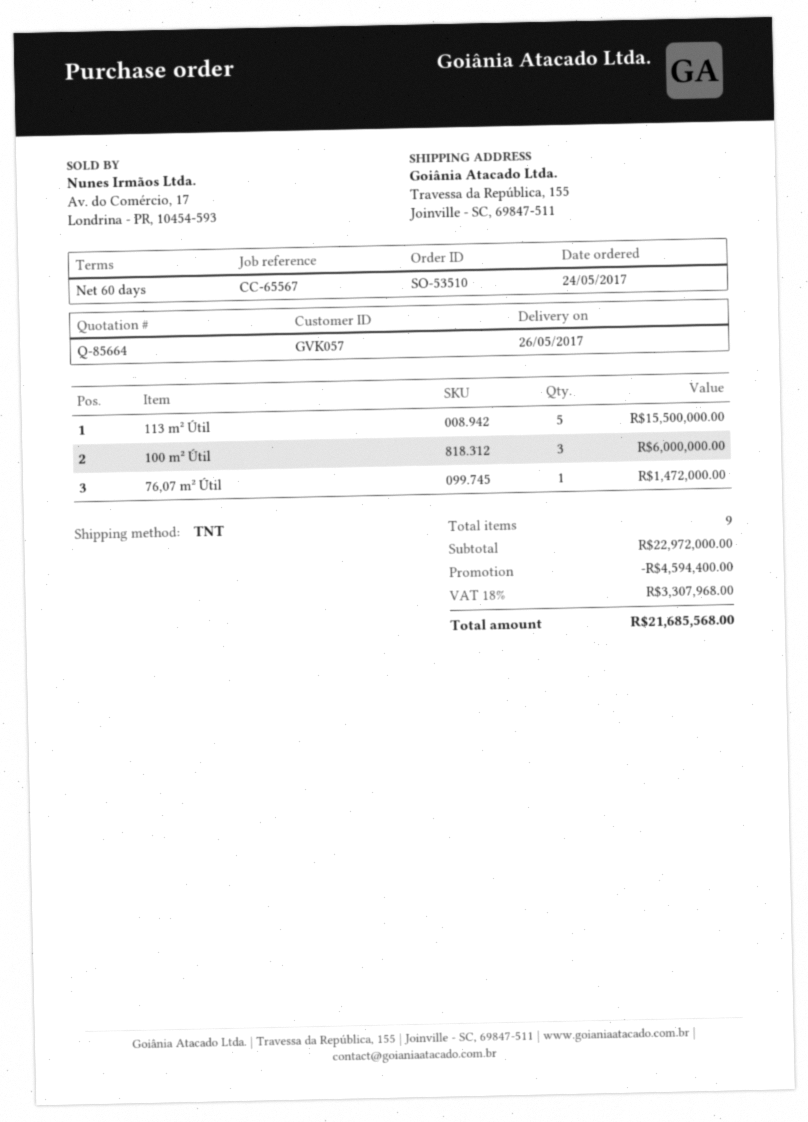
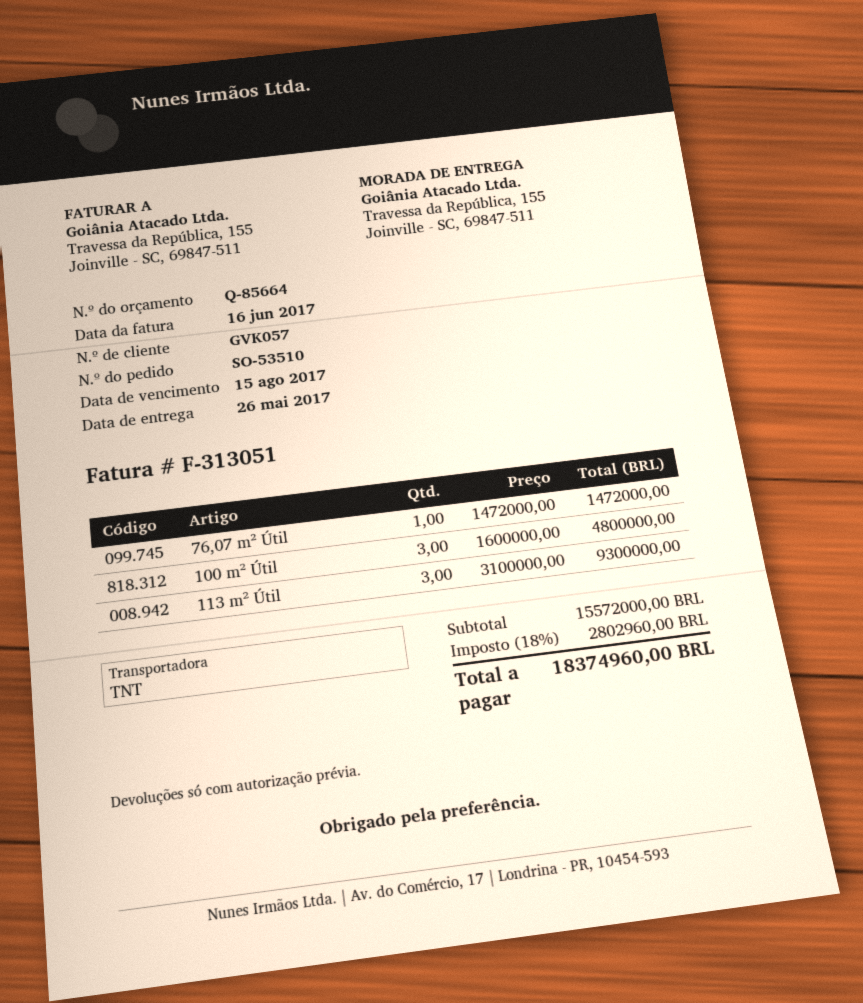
113 m² Útil: 5 for 15500000.00 -> 3 for 9300000.00
100 m² Útil: 3 for 6000000.00 -> 3 for 4800000.00
subtotal: 22972000.00 -> 15572000.00
discount: 4594400.00 -> none
tax: 18% = 3307968.00 -> 18% = 2802960.00
total: 21685568.00 -> 18374960.00

